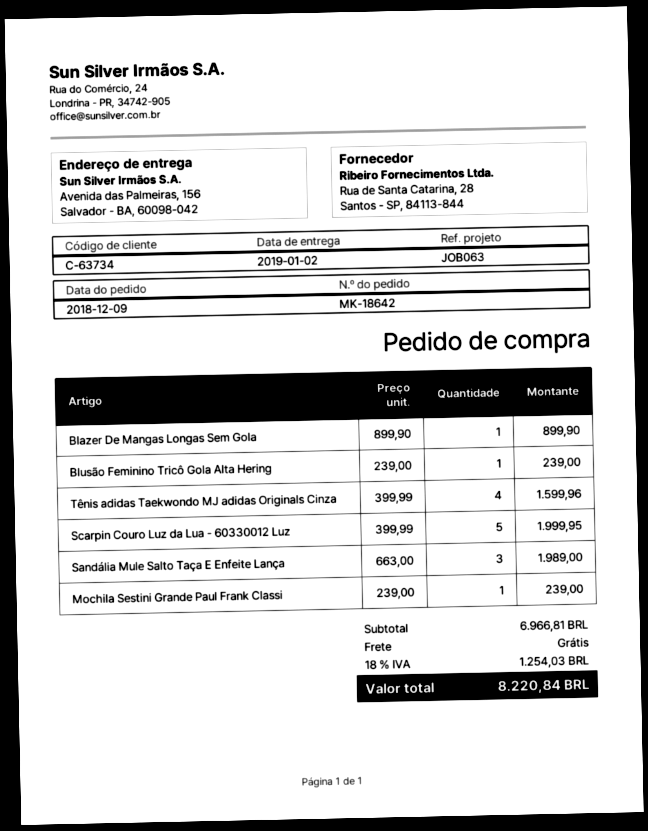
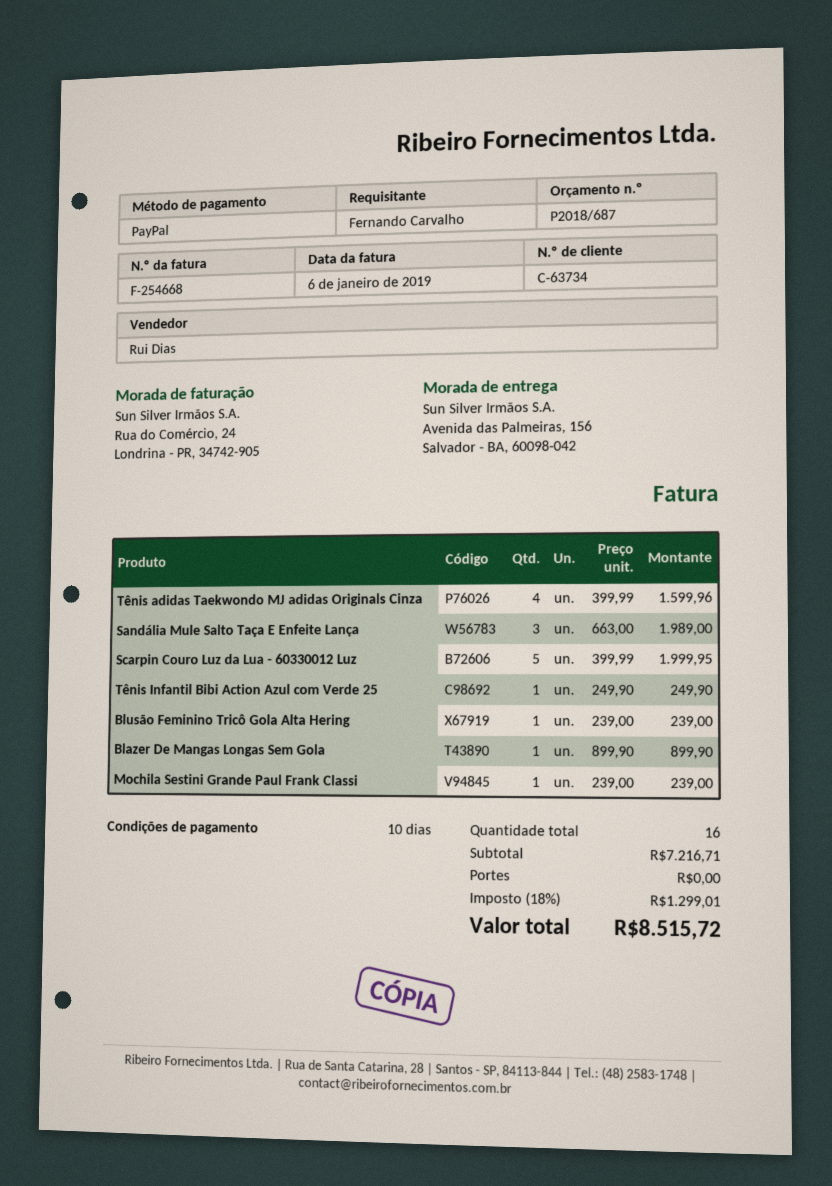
Tênis Infantil Bibi Action Azul com Verde 25: none -> 1 x 249.90 = 249.90
subtotal: 6966.81 -> 7216.71
tax: 18% = 1254.03 -> 18% = 1299.01
total: 8220.84 -> 8515.72

